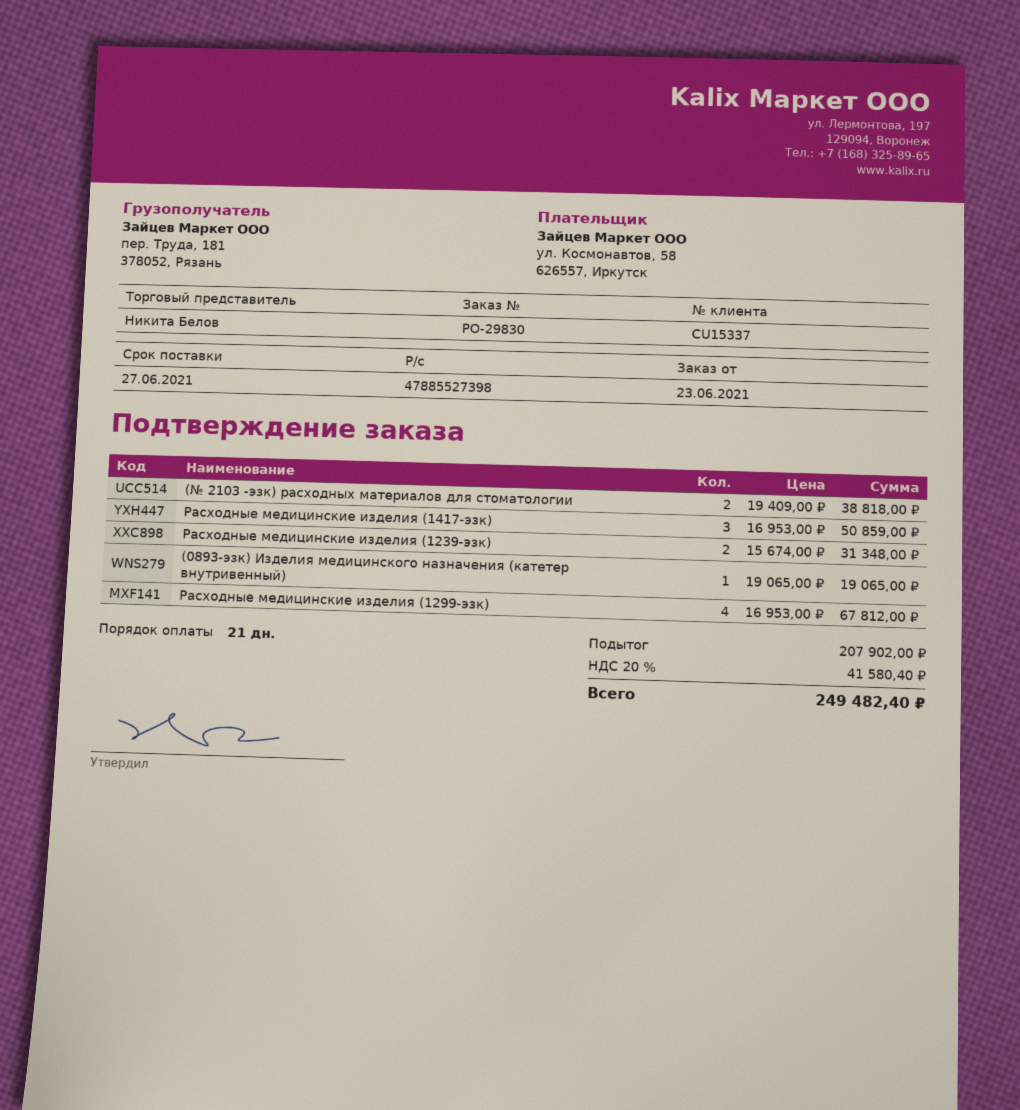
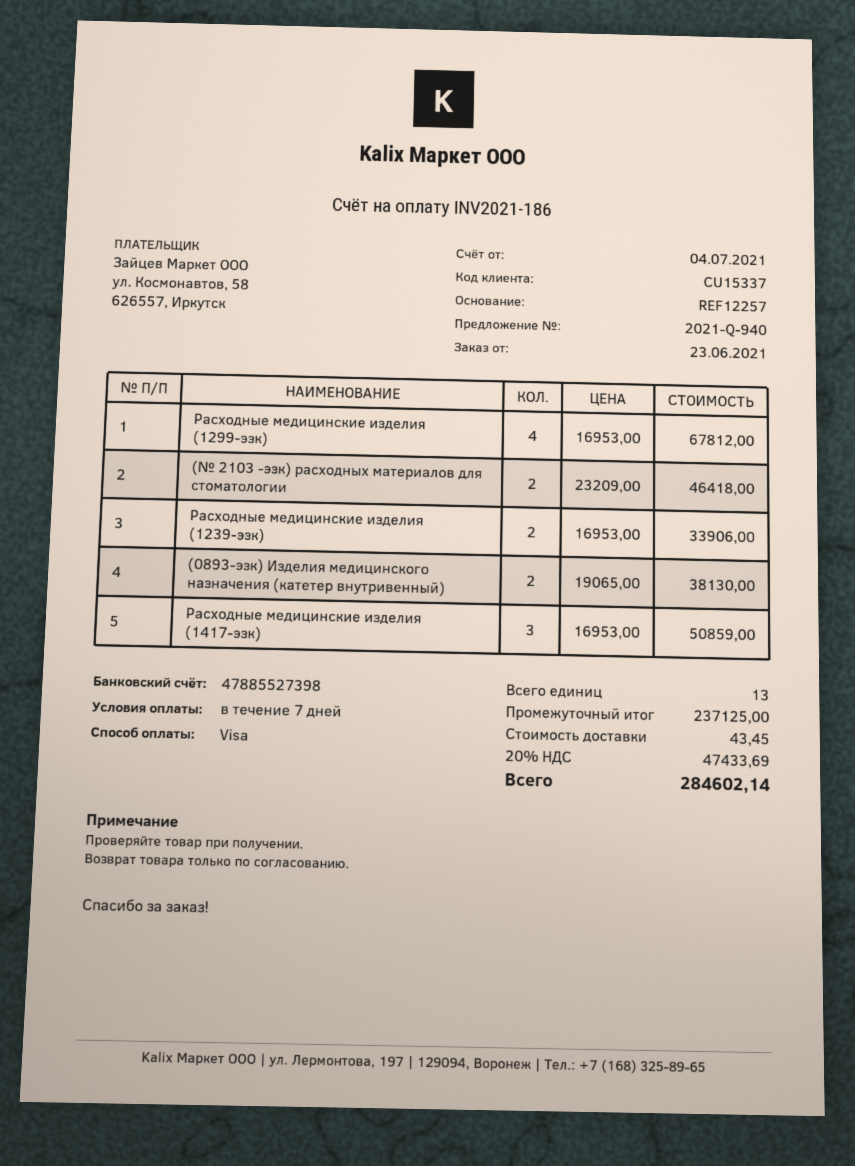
payment terms: 21 days -> 7 days
(№ 2103 -эзк) расходных материалов для стоматологии: 2 x 19409.00 = 38818.00 -> 2 x 23209.00 = 46418.00
Расходные медицинские изделия (1239-эзк): 2 x 15674.00 = 31348.00 -> 2 x 16953.00 = 33906.00
(0893-эзк) Изделия медицинского назначения (катетер внутривенный): 1 x 19065.00 = 19065.00 -> 2 x 19065.00 = 38130.00
subtotal: 207902.00 -> 237125.00
shipping: none -> 43.45
tax: 20% = 41580.40 -> 20% = 47433.69
total: 249482.40 -> 284602.14

